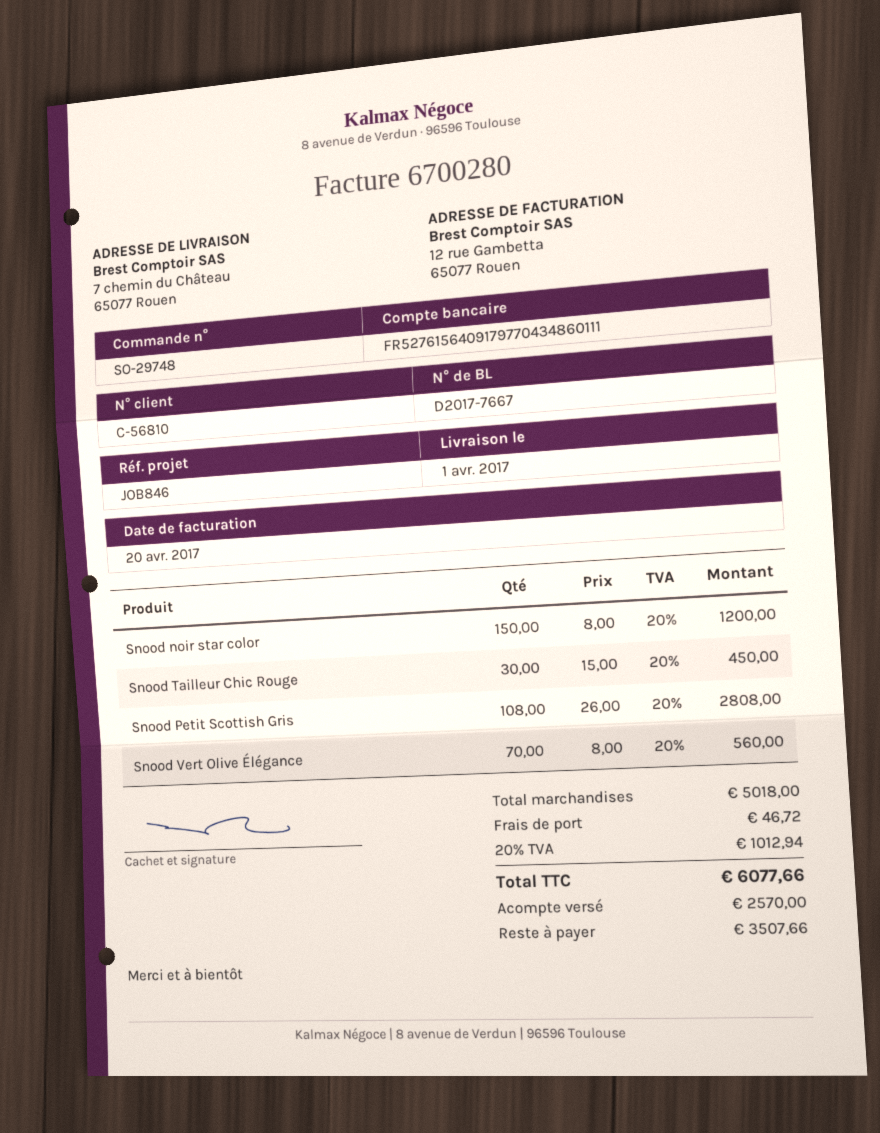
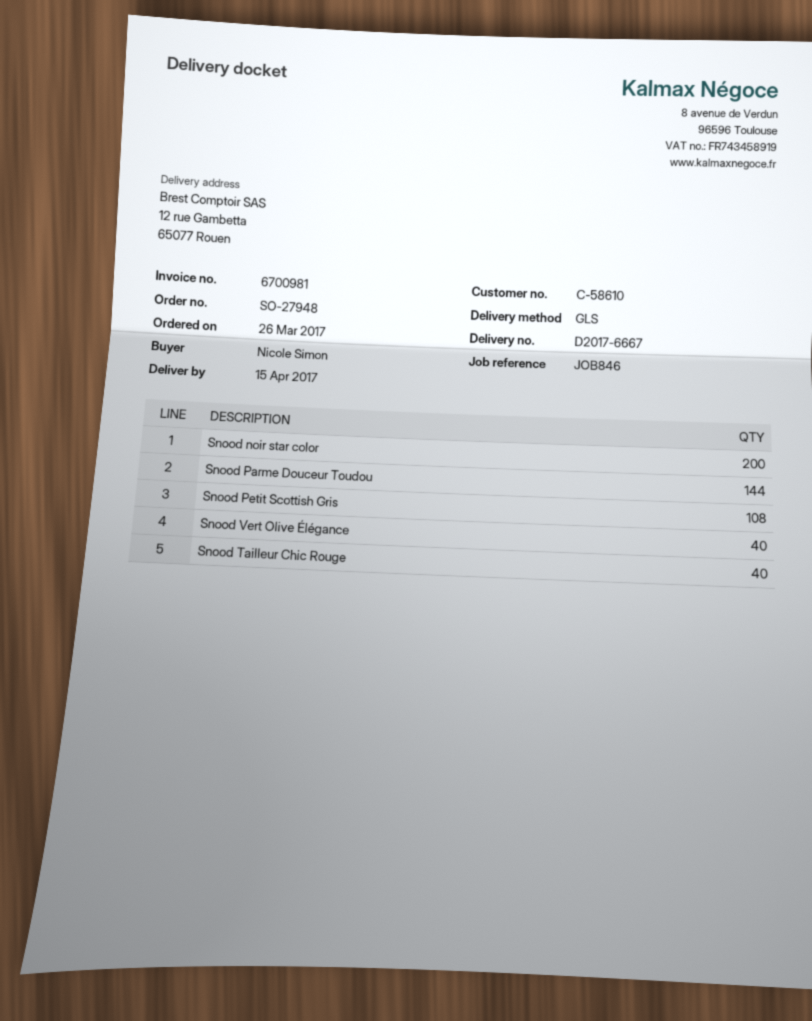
order number: SO-29748 -> SO-27948
delivery note number: D2017-7667 -> D2017-6667
delivery date: 2017-04-01 -> 2017-04-15
invoice number: 6700280 -> 6700981
customer number: C-56810 -> C-58610
ship to: 7 chemin du Château, 65077 Rouen -> 12 rue Gambetta, 65077 Rouen
Snood noir star color: 150 -> 200
Snood Tailleur Chic Rouge: 30 -> 40
Snood Vert Olive Élégance: 70 -> 40
Snood Parme Douceur Toudou: none -> 144

